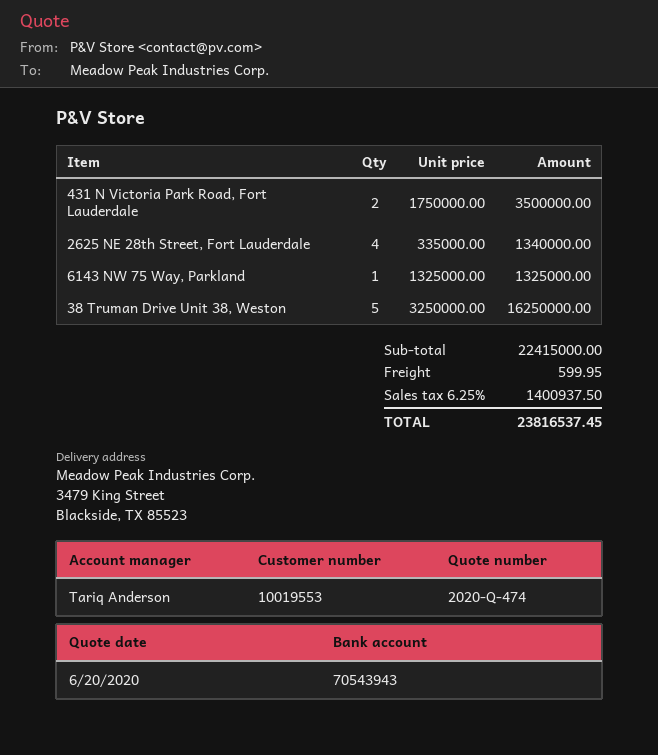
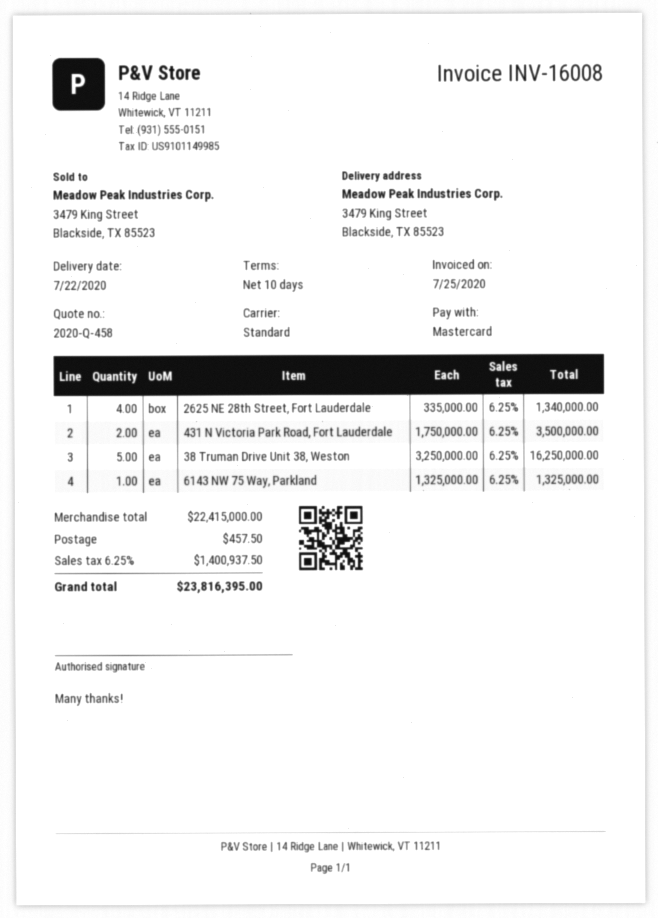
quote number: 2020-Q-474 -> 2020-Q-458
shipping: 599.95 -> 457.50
total: 23816537.45 -> 23816395.00

